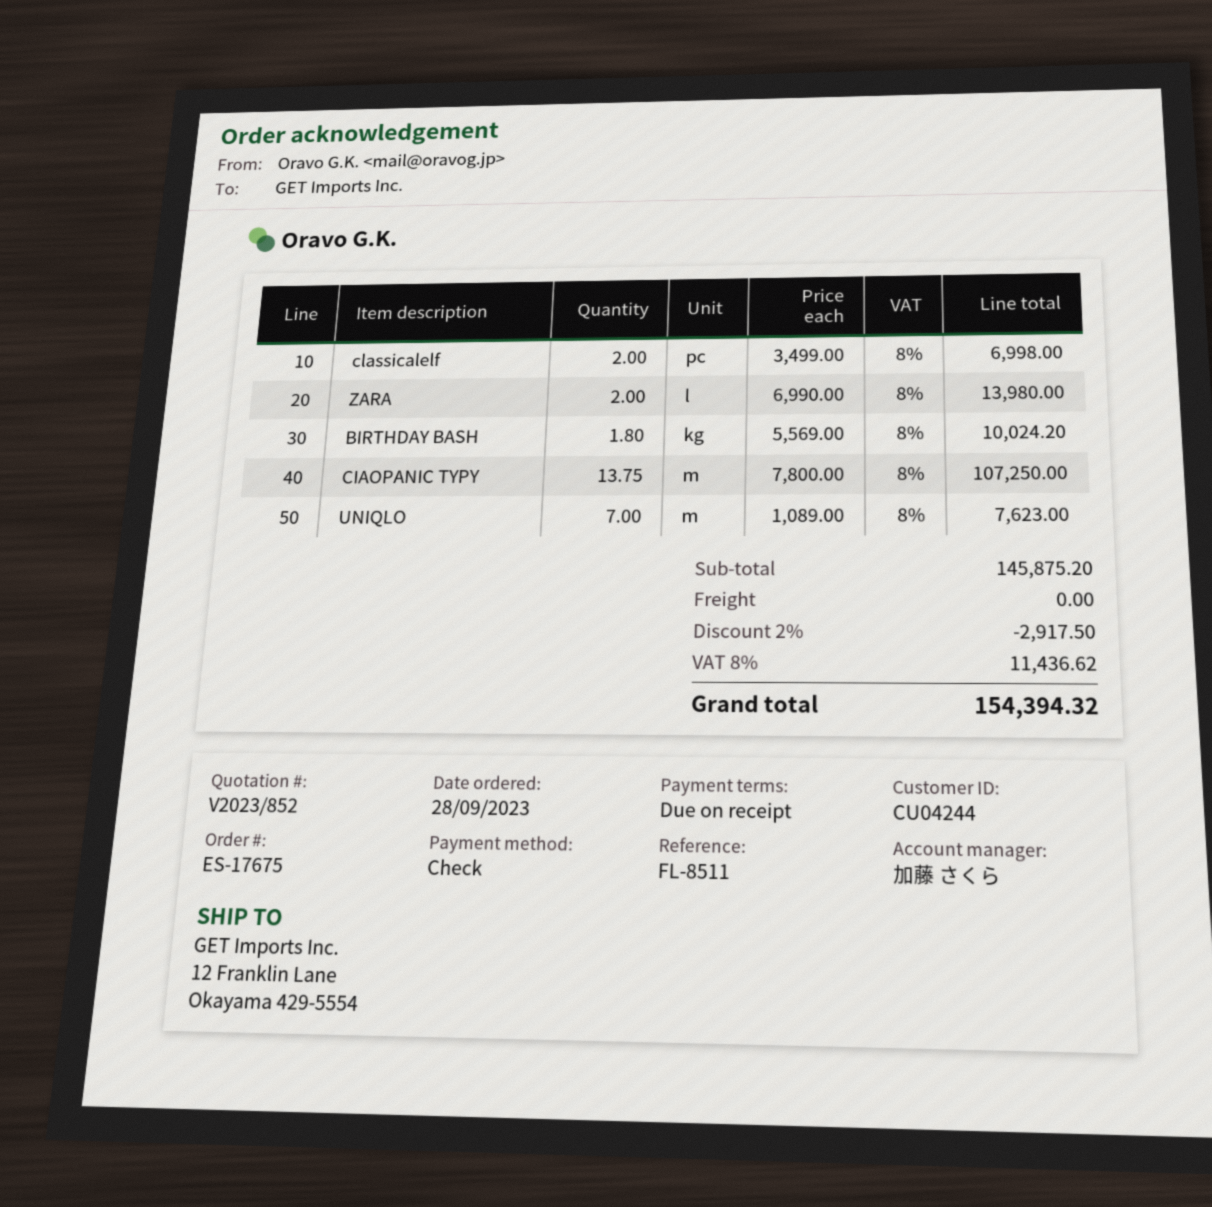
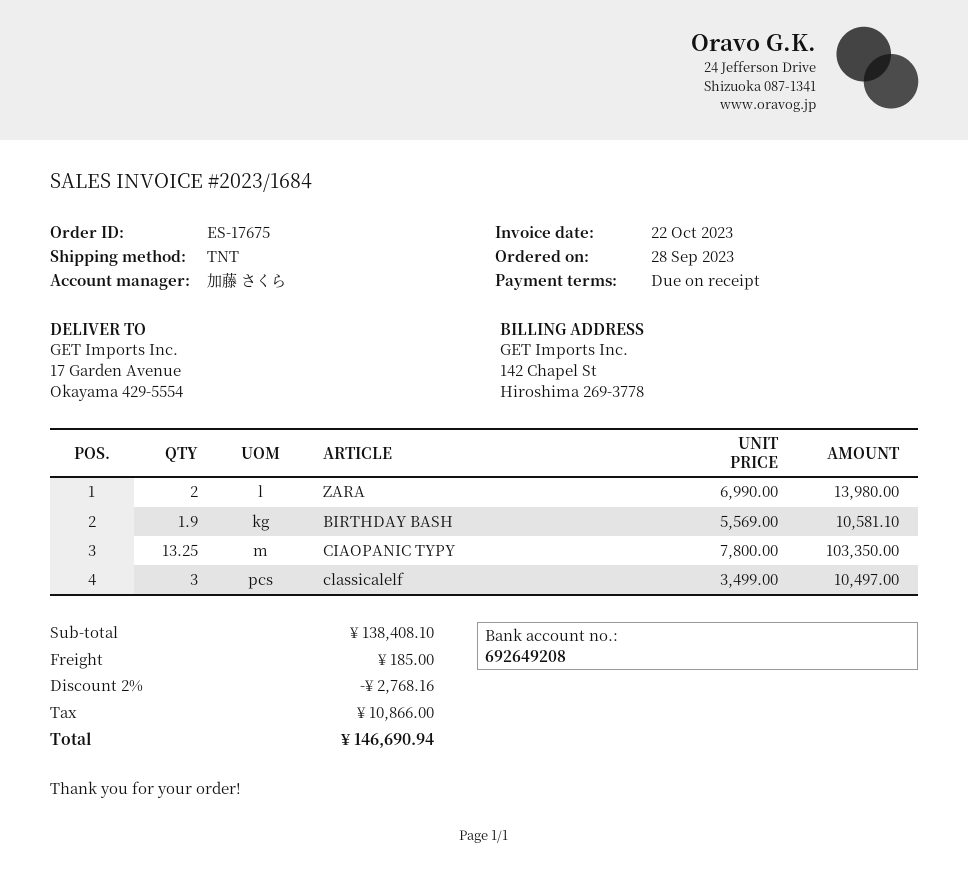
ship to: 12 Franklin Lane, Okayama 429-5554 -> 17 Garden Avenue, Okayama 429-5554
classicalelf: 2 x 3499.00 = 6998.00 -> 3 x 3499.00 = 10497.00
BIRTHDAY BASH: 1.8 x 5569.00 = 10024.20 -> 1.9 x 5569.00 = 10581.10
CIAOPANIC TYPY: 13.75 x 7800.00 = 107250.00 -> 13.25 x 7800.00 = 103350.00
UNIQLO: 7 x 1089.00 = 7623.00 -> none
subtotal: 145875.20 -> 138408.10
discount: 2% = 2917.50 -> 2% = 2768.16
shipping: 0.00 -> 185.00
tax: 11436.62 -> 10866.00
total: 154394.32 -> 146690.94

